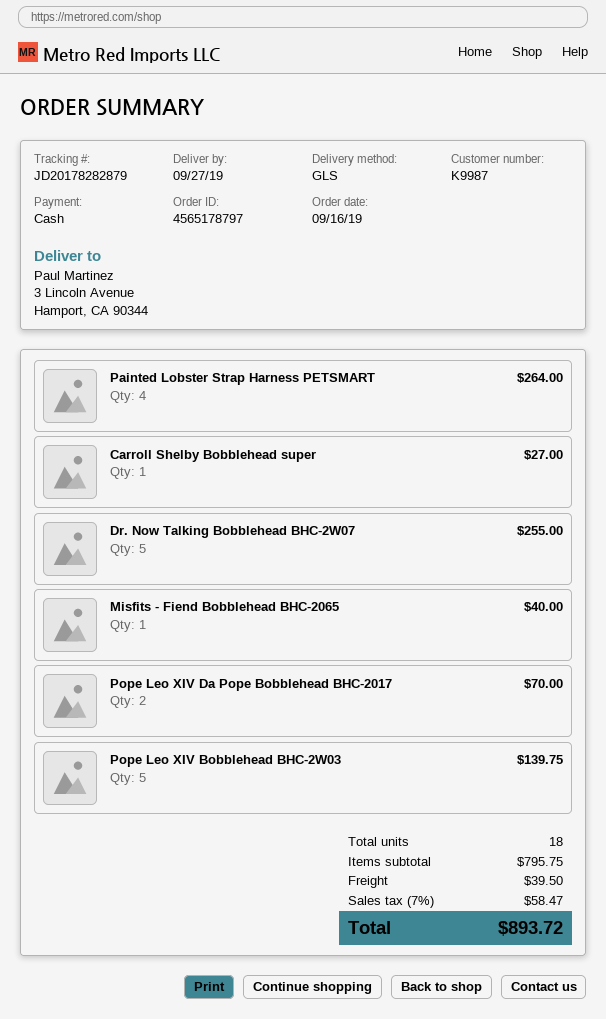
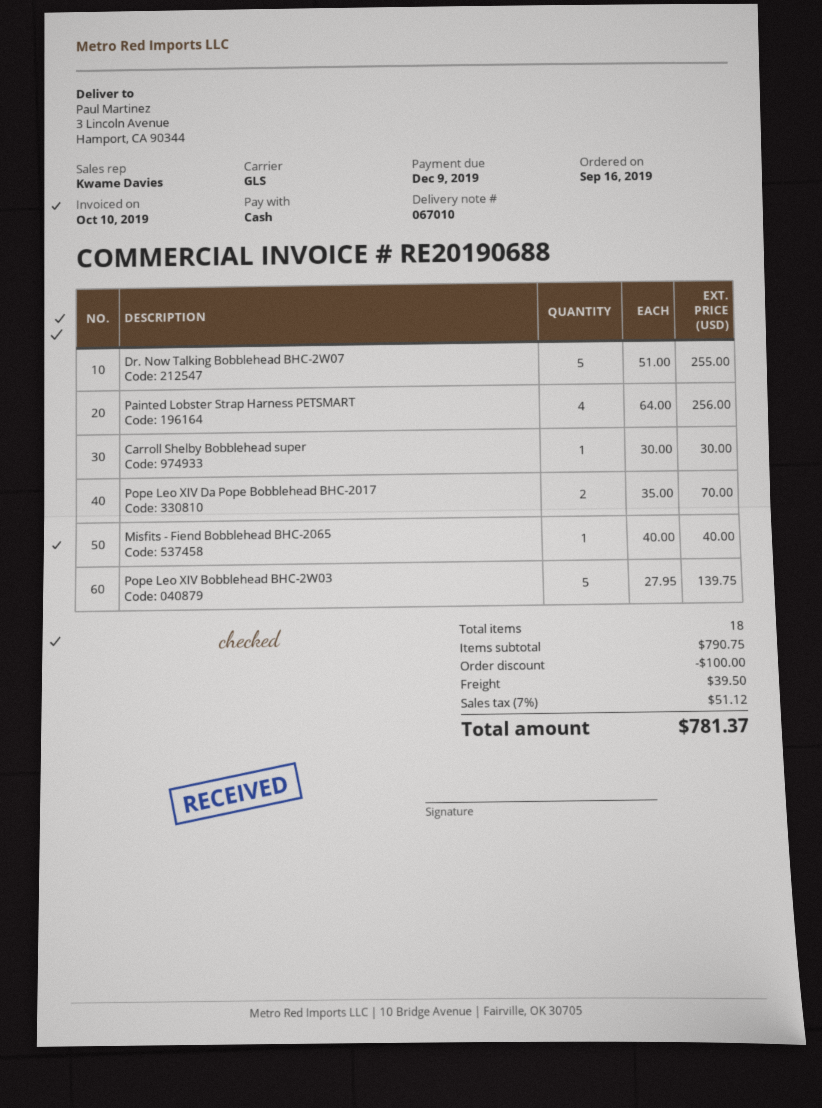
Painted Lobster Strap Harness PETSMART: 4 for 264.00 -> 4 for 256.00
Carroll Shelby Bobblehead super: 1 for 27.00 -> 1 for 30.00
subtotal: 795.75 -> 790.75
discount: none -> 100.00
tax: 7% = 58.47 -> 7% = 51.12
total: 893.72 -> 781.37

